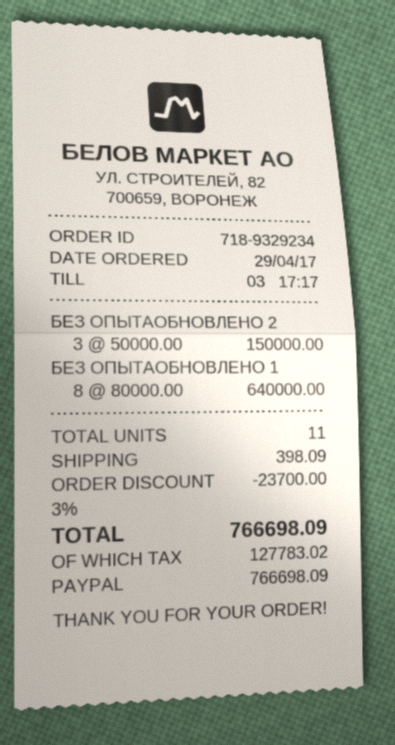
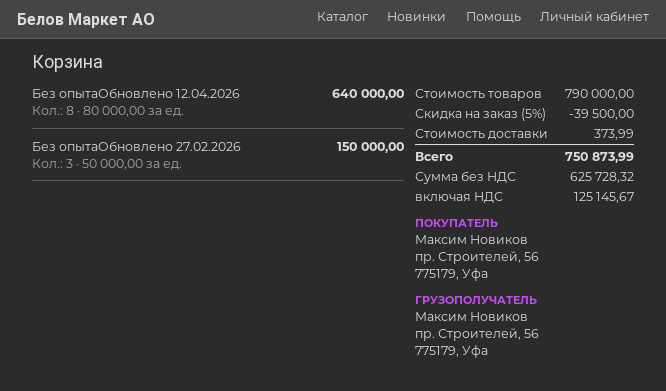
discount: 3% = 23700.00 -> 5% = 39500.00
shipping: 398.09 -> 373.99
tax: 127783.02 -> 125145.67
total: 766698.09 -> 750873.99

